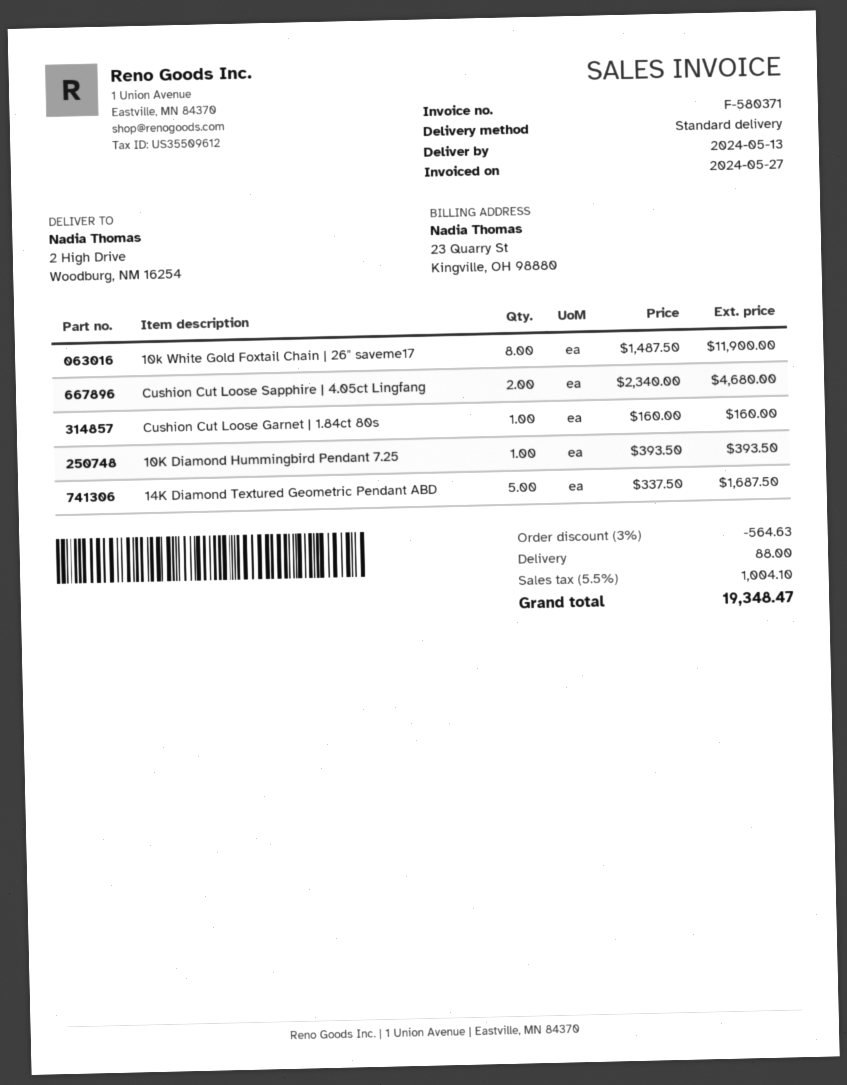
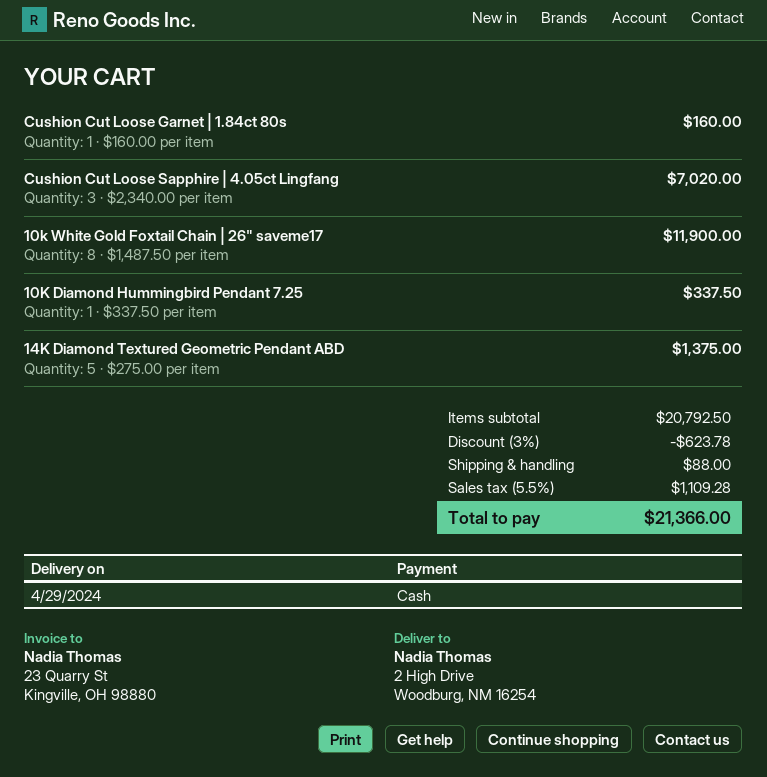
delivery date: 2024-05-13 -> 2024-04-29
Cushion Cut Loose Sapphire | 4.05ct Lingfang: 2 x 2340.00 = 4680.00 -> 3 x 2340.00 = 7020.00
10K Diamond Hummingbird Pendant 7.25: 1 x 393.50 = 393.50 -> 1 x 337.50 = 337.50
14K Diamond Textured Geometric Pendant ABD: 5 x 337.50 = 1687.50 -> 5 x 275.00 = 1375.00
discount: 3% = 564.63 -> 3% = 623.78
tax: 5.5% = 1004.10 -> 5.5% = 1109.28
total: 19348.47 -> 21366.00

